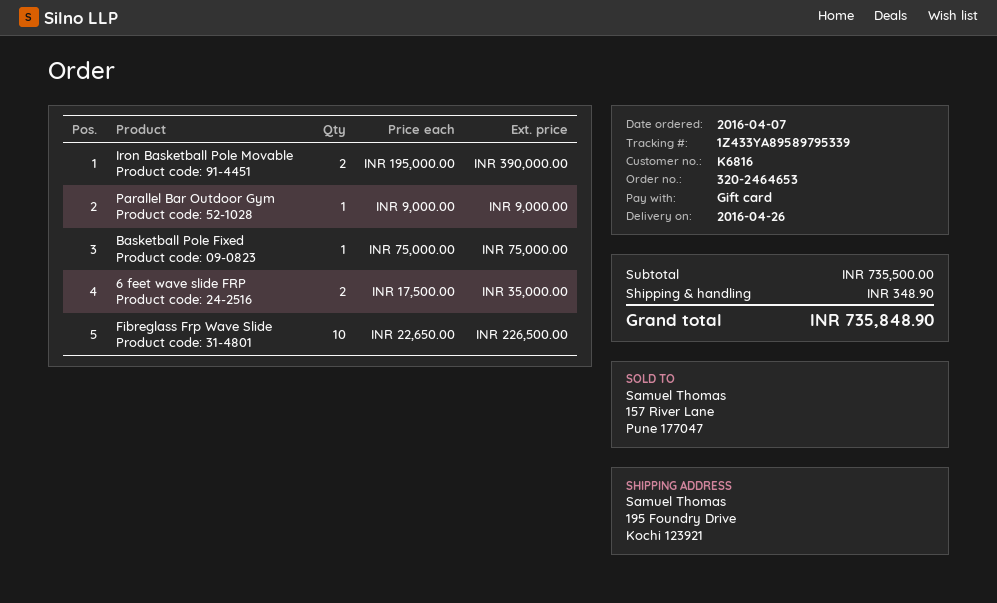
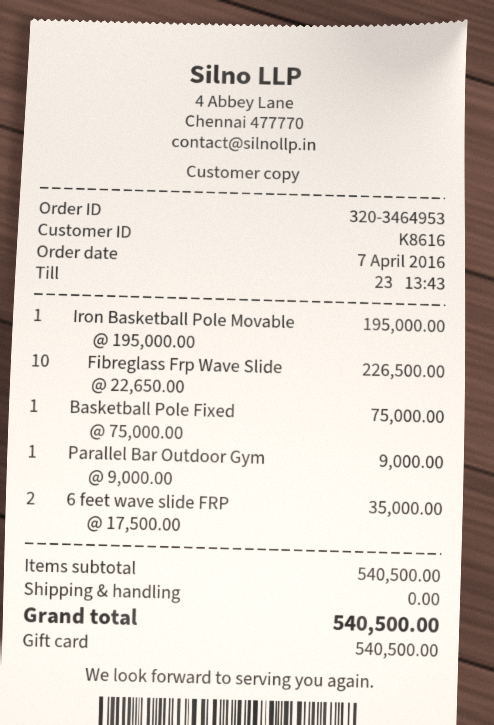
order number: 320-2464653 -> 320-3464953
customer number: K6816 -> K8616
Iron Basketball Pole Movable: 2 x 195000.00 = 390000.00 -> 1 x 195000.00 = 195000.00
subtotal: 735500.00 -> 540500.00
shipping: 348.90 -> 0.00
total: 735848.90 -> 540500.00

